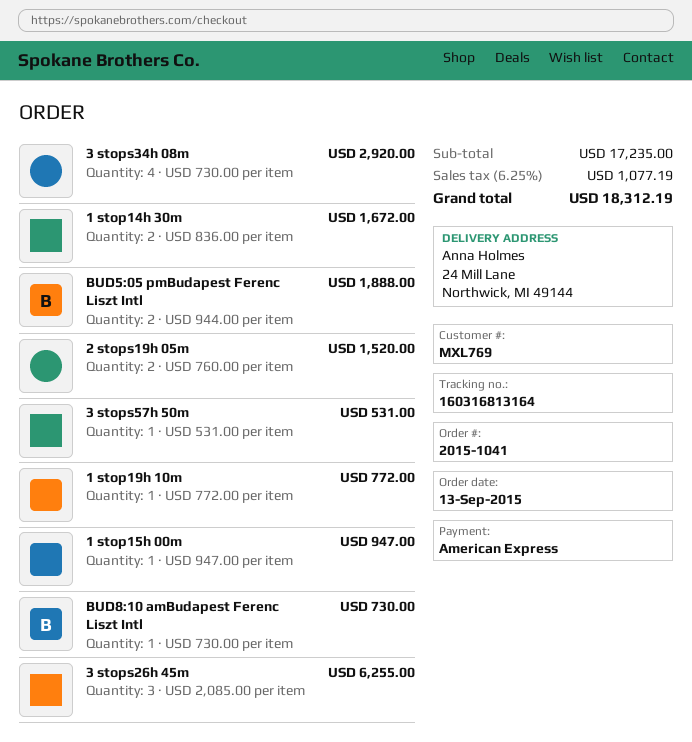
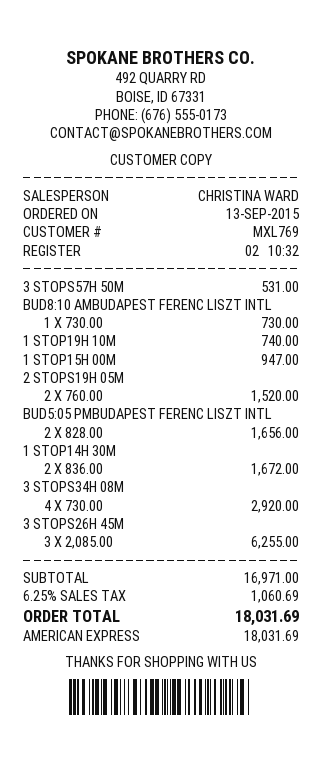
BUD5:05 pmBudapest Ferenc Liszt Intl: 2 x 944.00 = 1888.00 -> 2 x 828.00 = 1656.00
1 stop19h 10m: 1 x 772.00 = 772.00 -> 1 x 740.00 = 740.00
subtotal: 17235.00 -> 16971.00
tax: 6.25% = 1077.19 -> 6.25% = 1060.69
total: 18312.19 -> 18031.69

